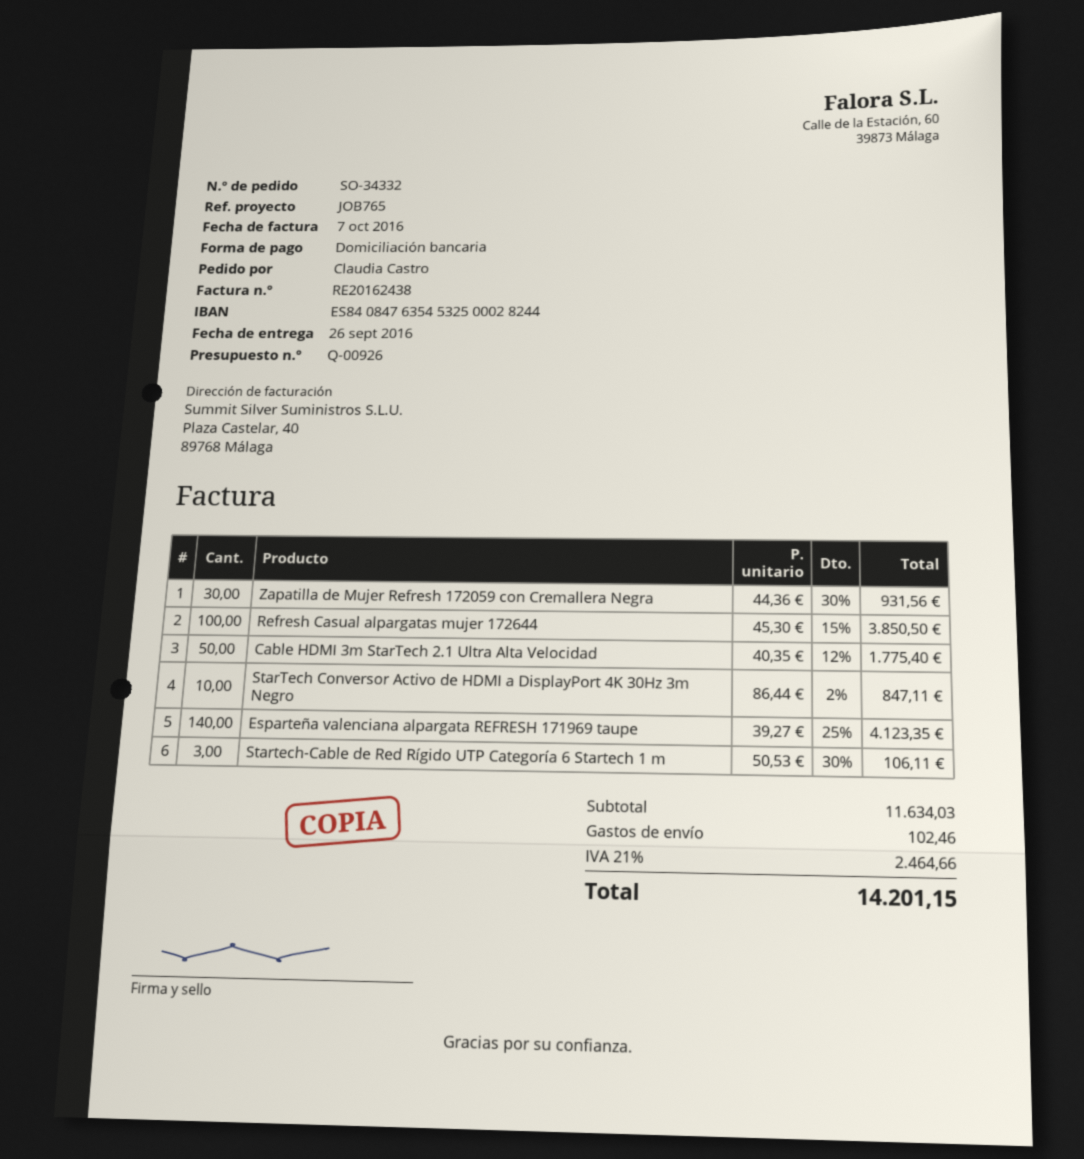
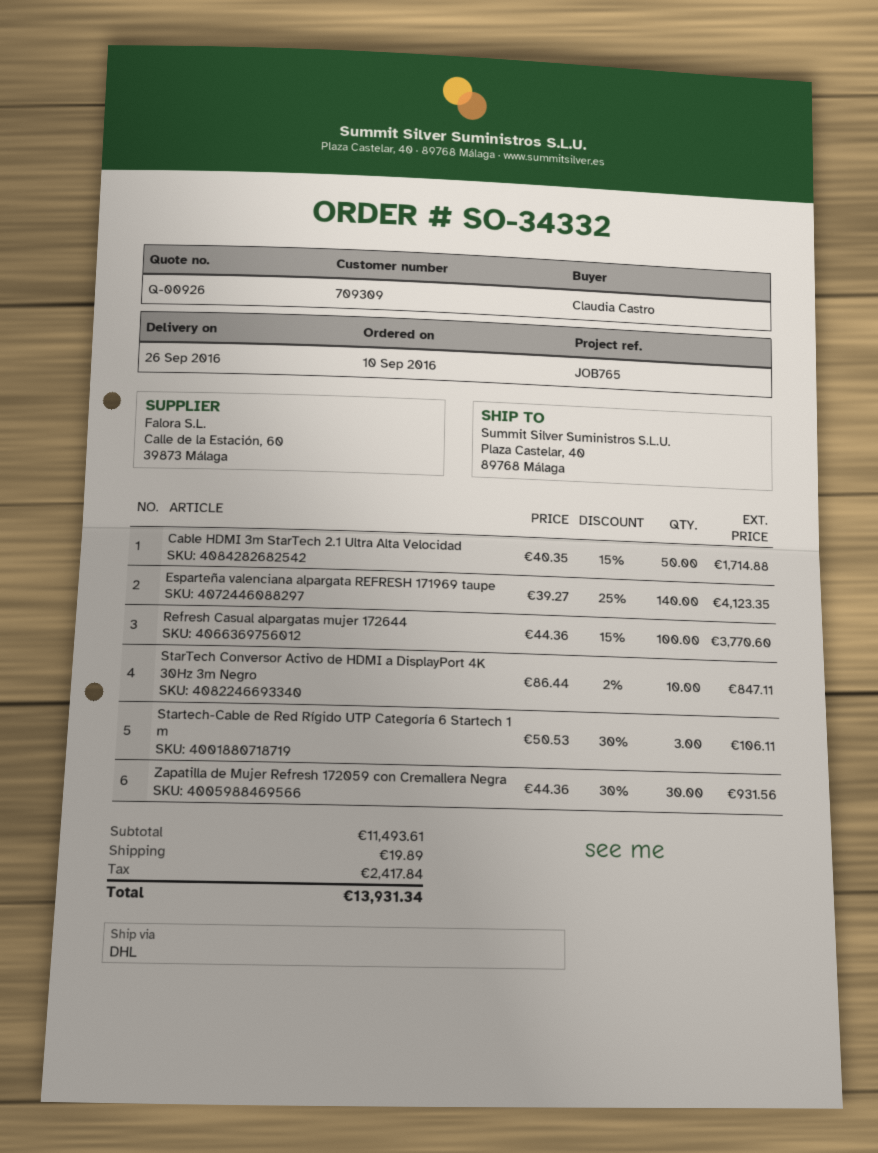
Refresh Casual alpargatas mujer 172644: 100 x 45.30 - 15% = 3850.50 -> 100 x 44.36 - 15% = 3770.60
Cable HDMI 3m StarTech 2.1 Ultra Alta Velocidad: 50 x 40.35 - 12% = 1775.40 -> 50 x 40.35 - 15% = 1714.88
subtotal: 11634.03 -> 11493.61
shipping: 102.46 -> 19.89
tax: 2464.66 -> 2417.84
total: 14201.15 -> 13931.34

